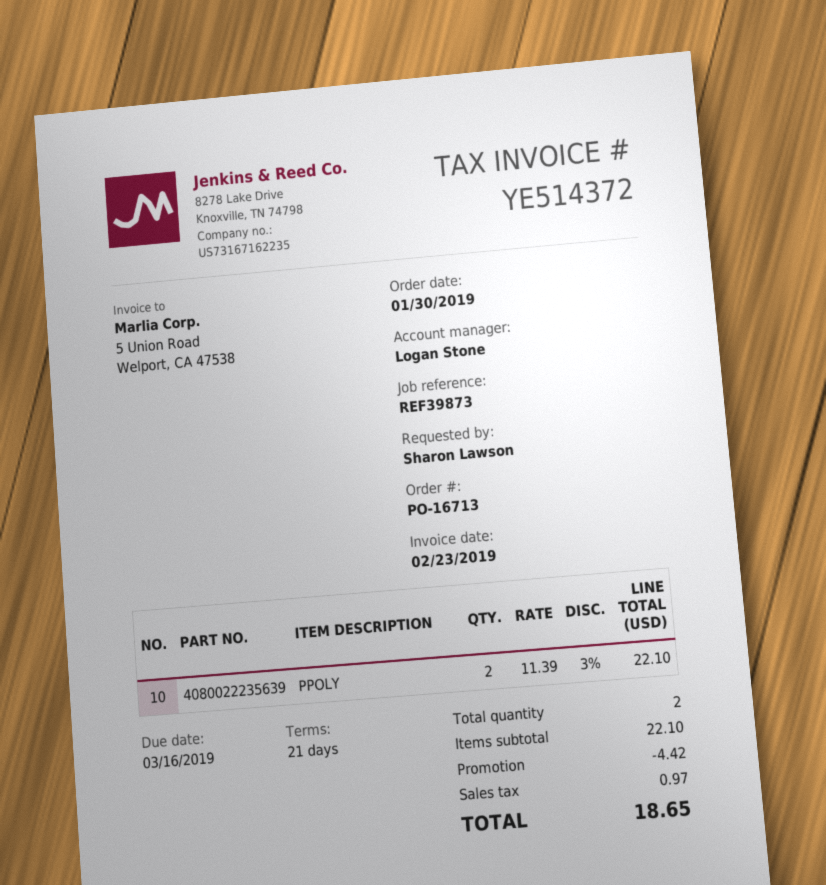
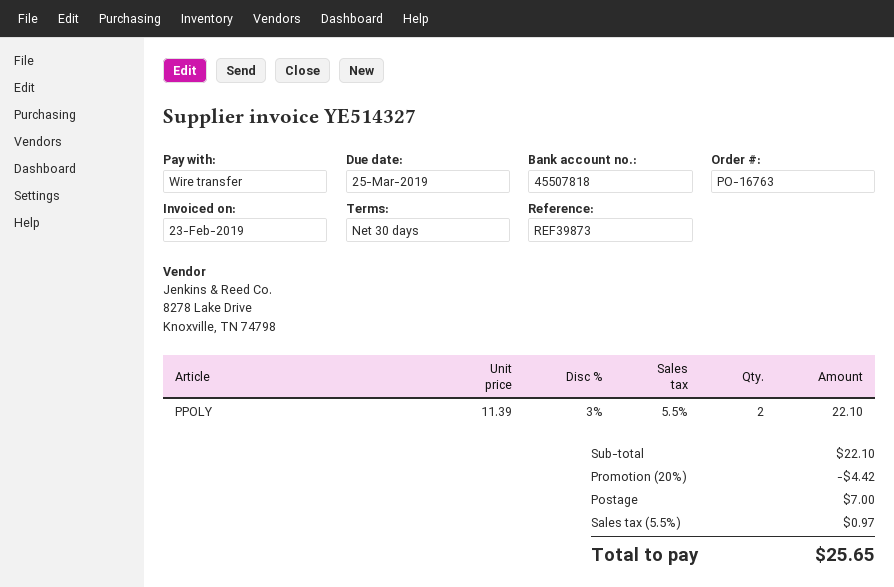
order number: PO-16713 -> PO-16763
invoice number: YE514372 -> YE514327
payment terms: 21 days -> 30 days
due date: 2019-03-16 -> 2019-03-25
shipping: none -> 7.00
total: 18.65 -> 25.65

